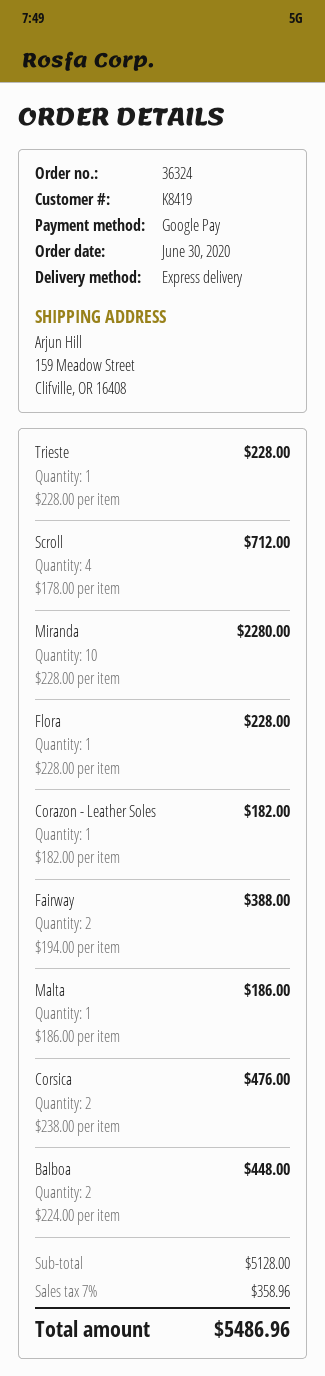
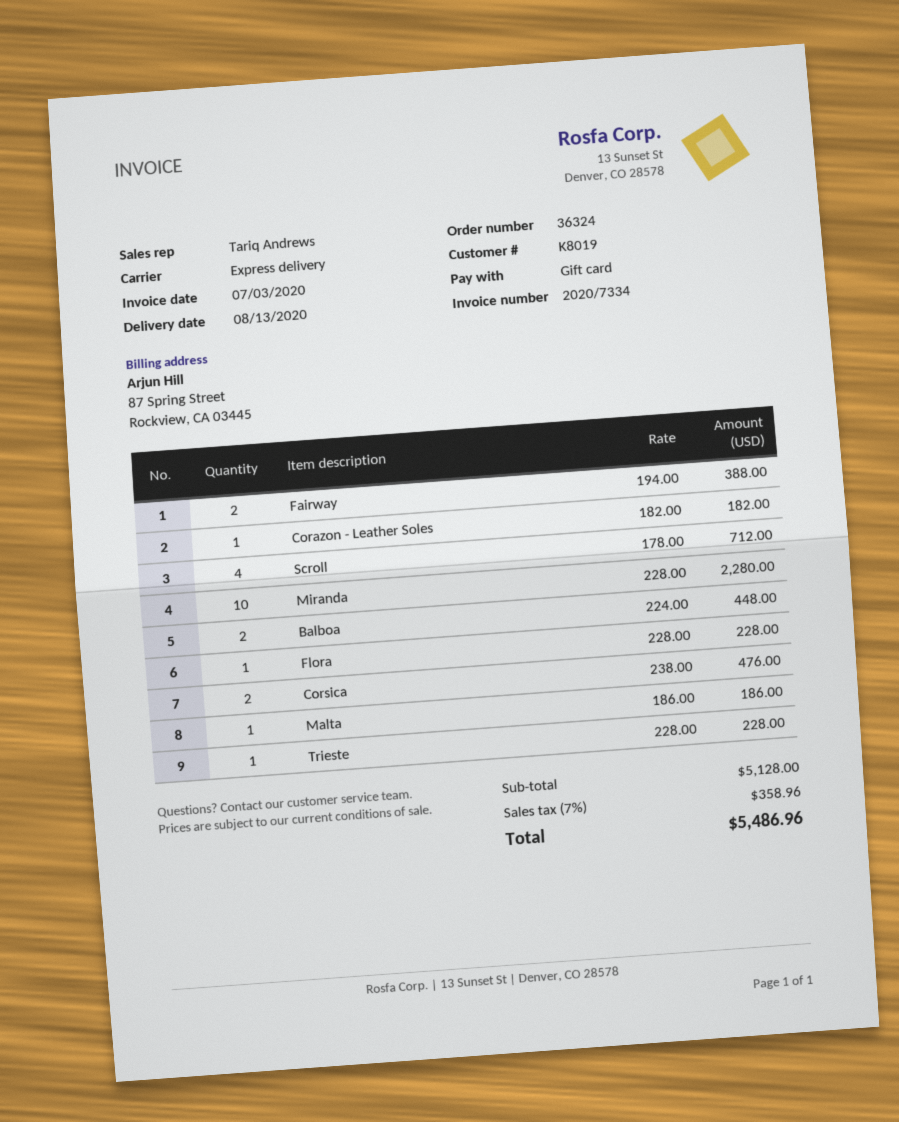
customer number: K8419 -> K8019
payment method: Google Pay -> gift card

